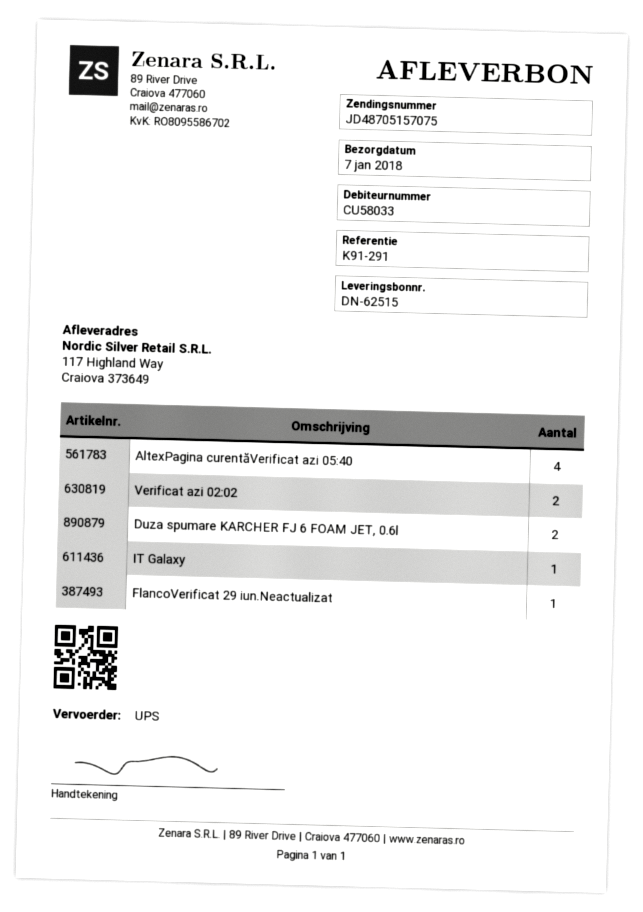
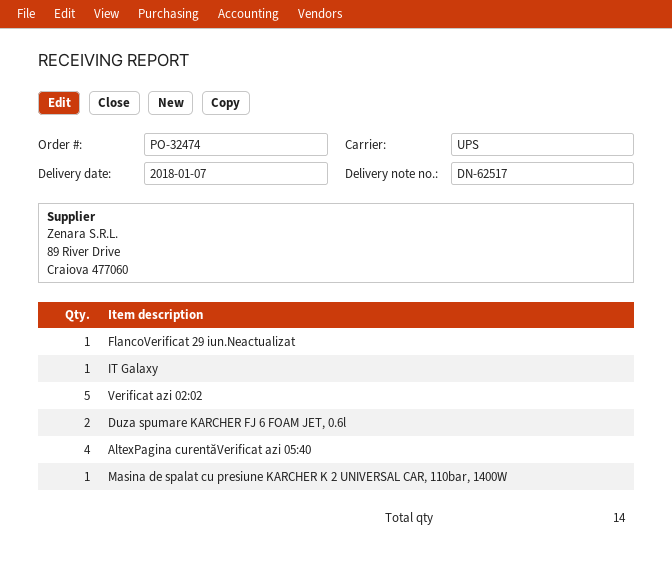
delivery note number: DN-62515 -> DN-62517
Verificat azi 02:02: 2 -> 5
Masina de spalat cu presiune KARCHER K 2 UNIVERSAL CAR, 110bar, 1400W: none -> 1

